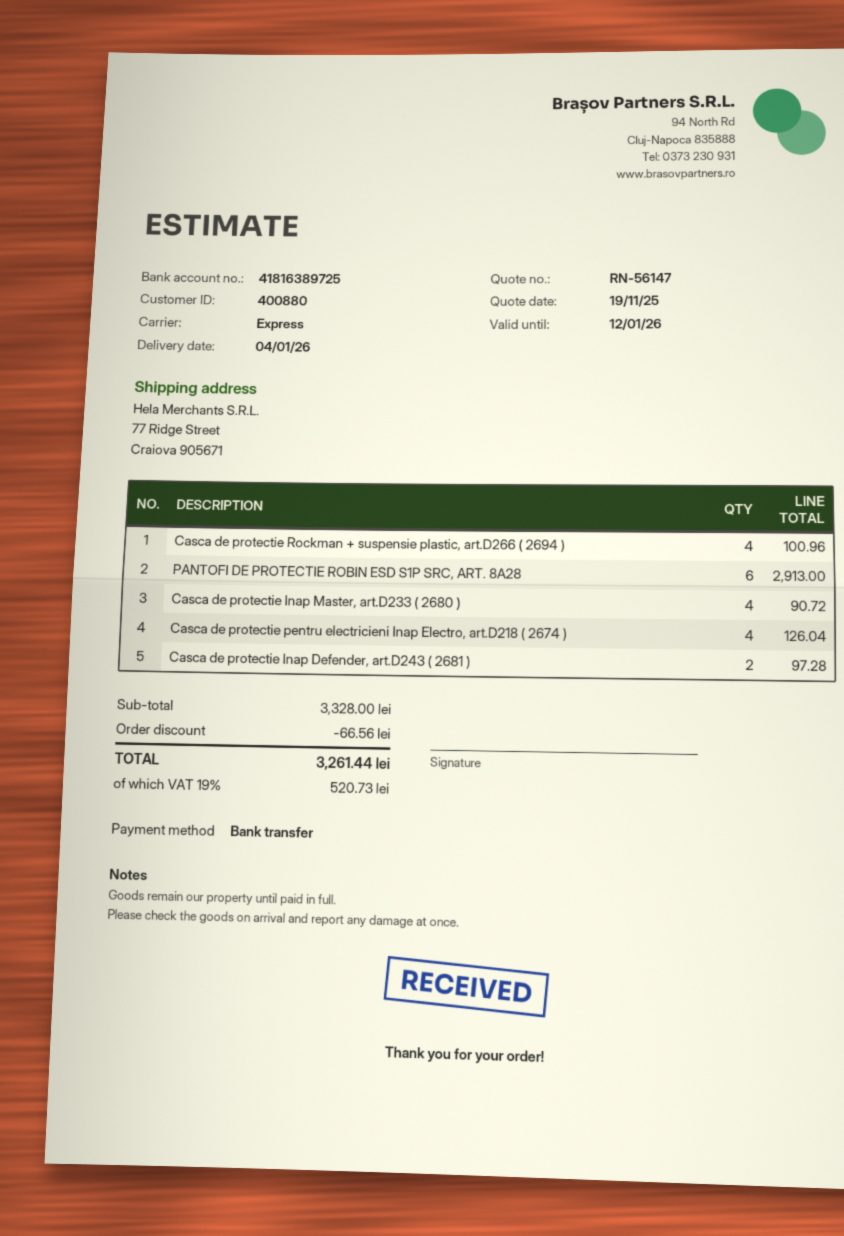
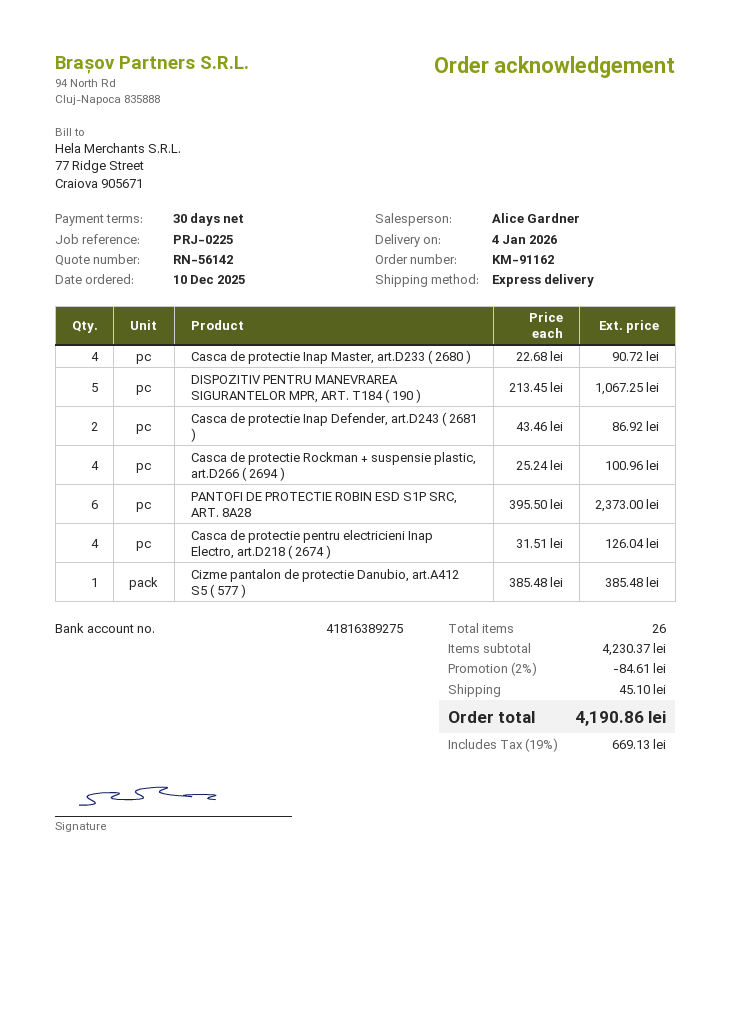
quote number: RN-56147 -> RN-56142
bank account: 41816389725 -> 41816389275
PANTOFI DE PROTECTIE ROBIN ESD S1P SRC, ART. 8A28: 6 for 2913.00 -> 6 for 2373.00
Casca de protectie Inap Defender, art.D243 ( 2681 ): 2 for 97.28 -> 2 for 86.92
DISPOZITIV PENTRU MANEVRAREA SIGURANTELOR MPR, ART. T184 ( 190 ): none -> 5 for 1067.25
Cizme pantalon de protectie Danubio, art.A412 S5 ( 577 ): none -> 1 for 385.48
subtotal: 3328.00 -> 4230.37
discount: 66.56 -> 84.61
shipping: none -> 45.10
tax: 19% = 520.73 -> 19% = 669.13
total: 3261.44 -> 4190.86

